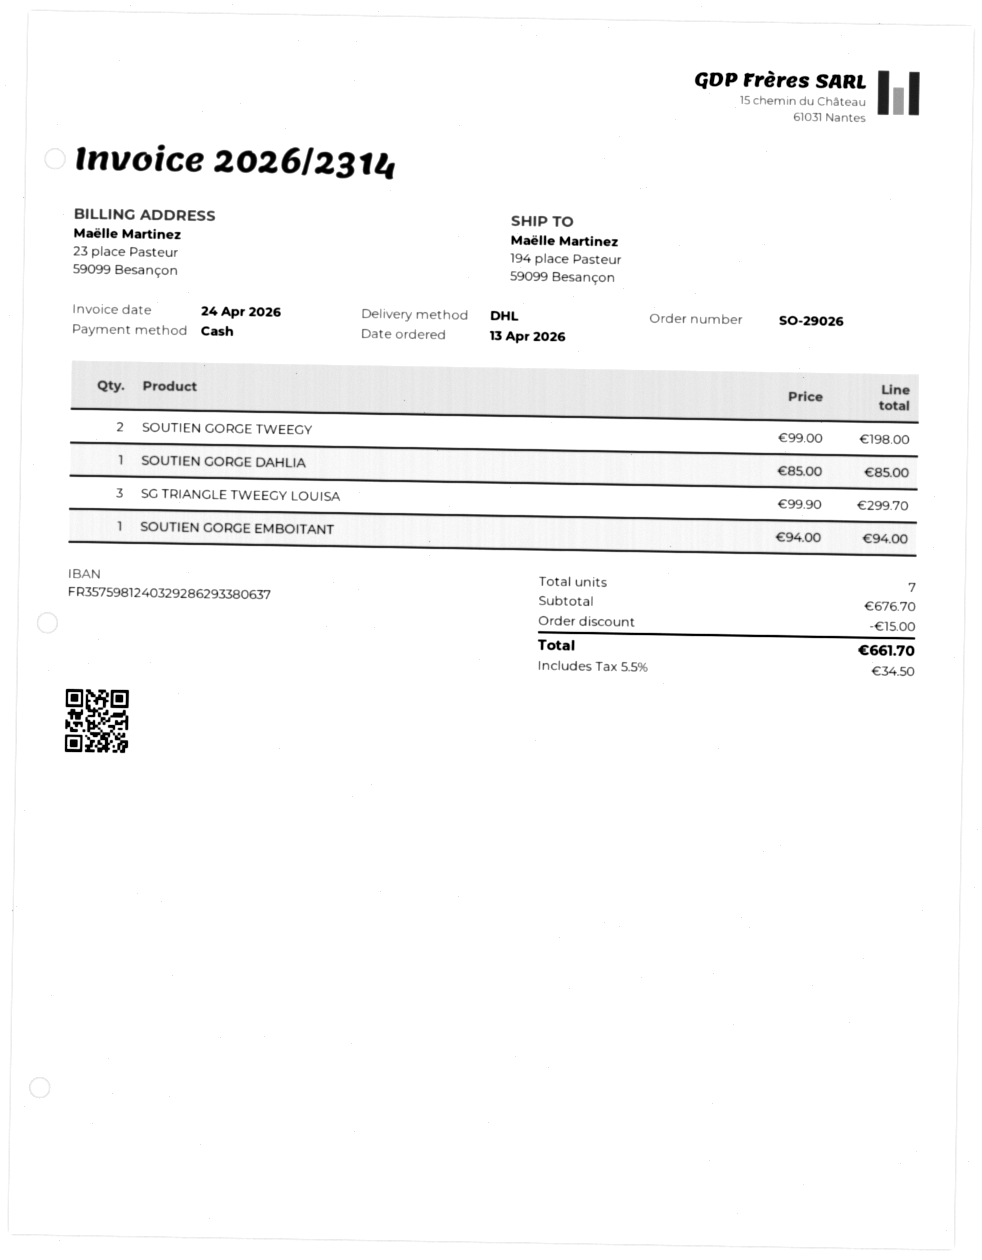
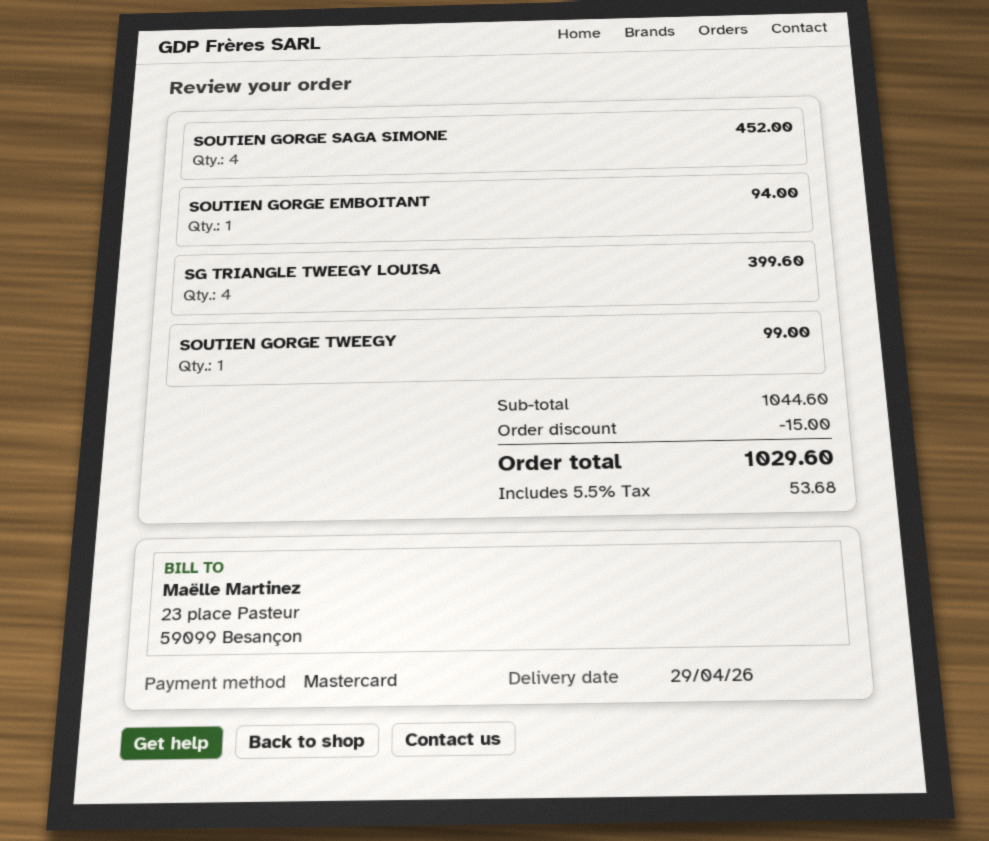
payment method: cash -> Mastercard
SOUTIEN GORGE TWEEGY: 2 for 198.00 -> 1 for 99.00
SOUTIEN GORGE DAHLIA: 1 for 85.00 -> none
SG TRIANGLE TWEEGY LOUISA: 3 for 299.70 -> 4 for 399.60
SOUTIEN GORGE SAGA SIMONE: none -> 4 for 452.00
subtotal: 676.70 -> 1044.60
tax: 5.5% = 34.50 -> 5.5% = 53.68
total: 661.70 -> 1029.60

